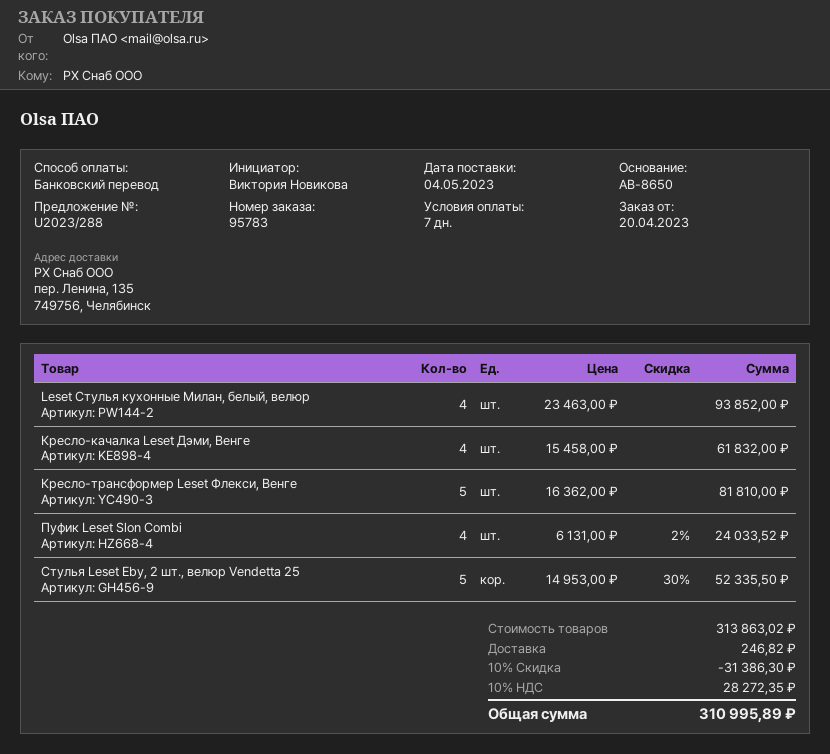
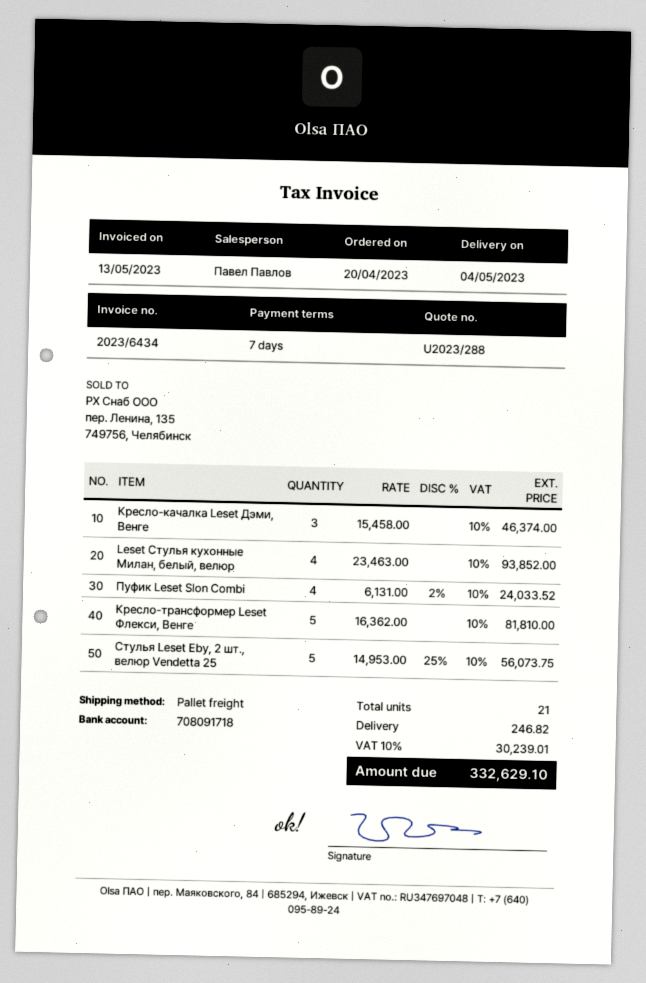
Кресло-качалка Leset Дэми, Венге: 4 x 15458.00 = 61832.00 -> 3 x 15458.00 = 46374.00
Стулья Leset Eby, 2 шт., велюр Vendetta 25: 5 x 14953.00 - 30% = 52335.50 -> 5 x 14953.00 - 25% = 56073.75
discount: 10% = 31386.30 -> none
tax: 10% = 28272.35 -> 10% = 30239.01
total: 310995.89 -> 332629.10

